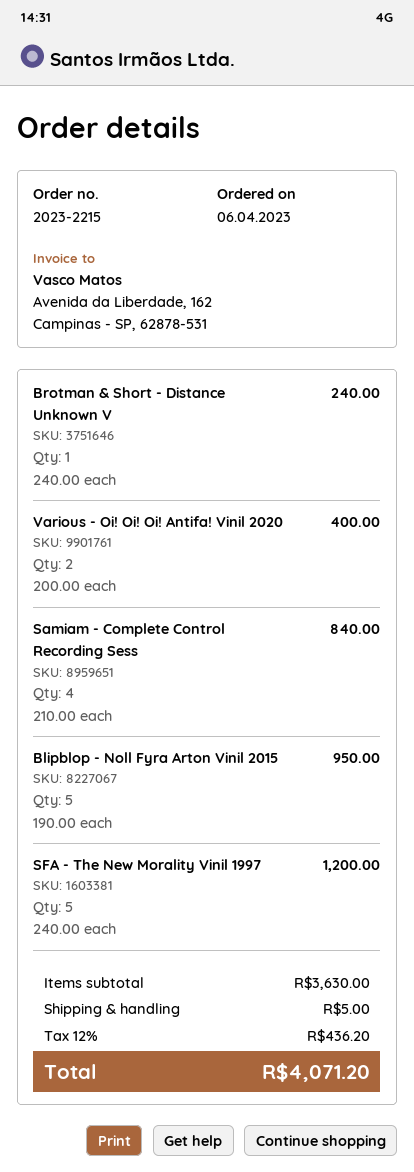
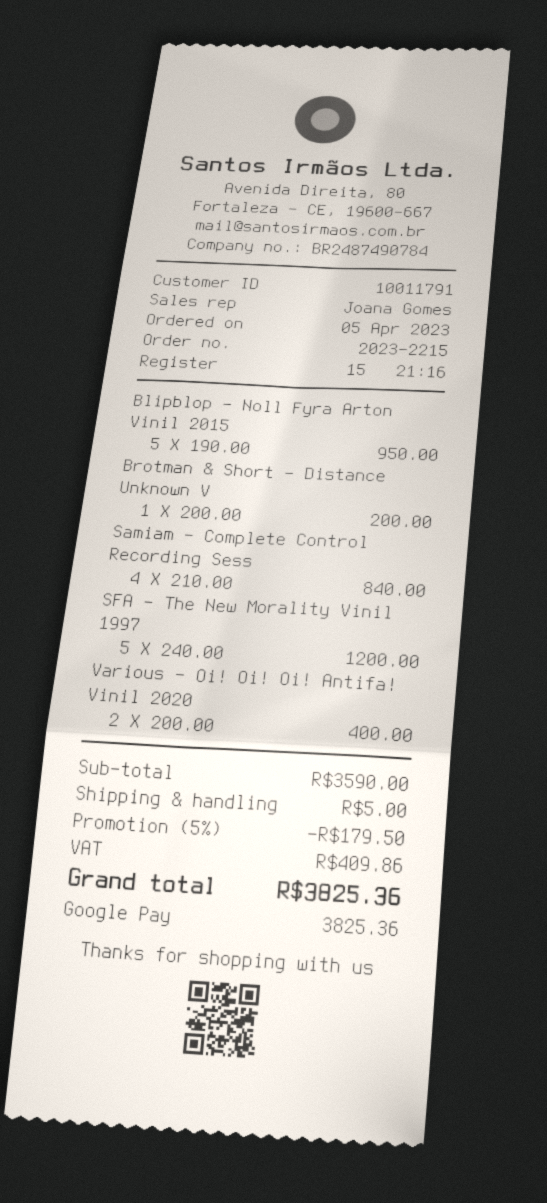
order date: 2023-04-06 -> 2023-04-05
Brotman & Short - Distance Unknown V: 1 x 240.00 = 240.00 -> 1 x 200.00 = 200.00
subtotal: 3630.00 -> 3590.00
discount: none -> 5% = 179.50
tax: 436.20 -> 409.86
total: 4071.20 -> 3825.36

